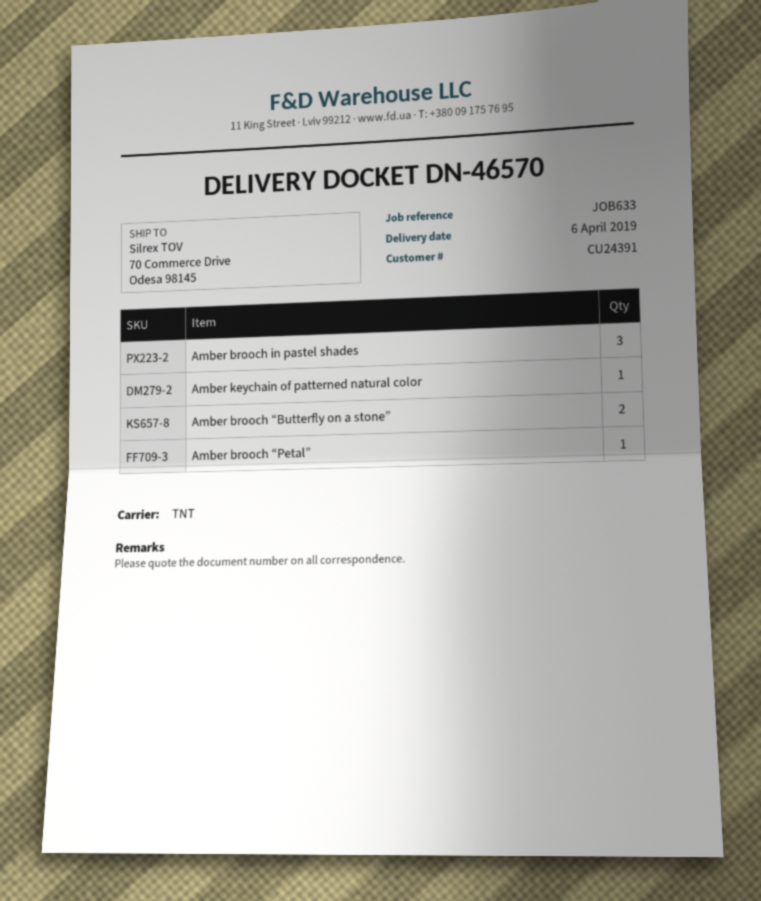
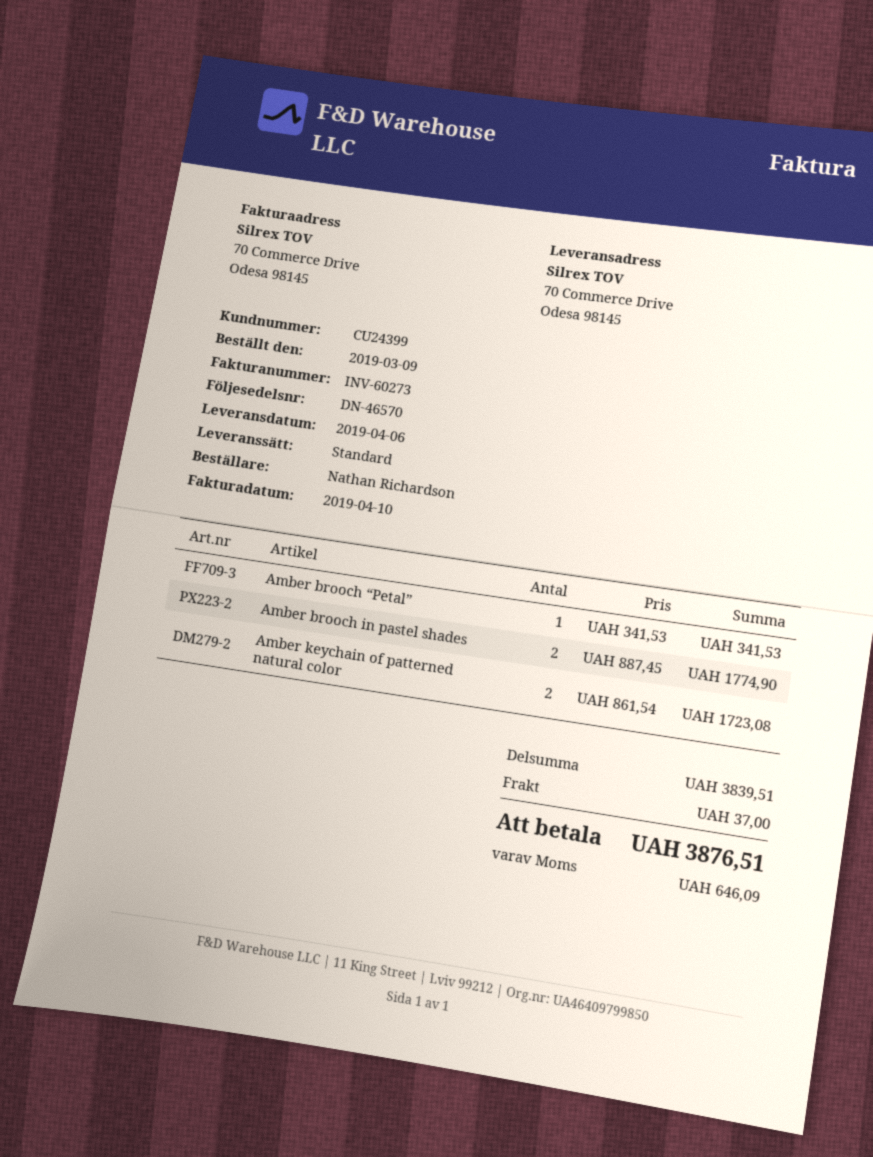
customer number: CU24391 -> CU24399
shipping method: TNT -> standard
Amber brooch in pastel shades: 3 -> 2
Amber keychain of patterned natural color: 1 -> 2
Amber brooch “Butterfly on a stone”: 2 -> none

